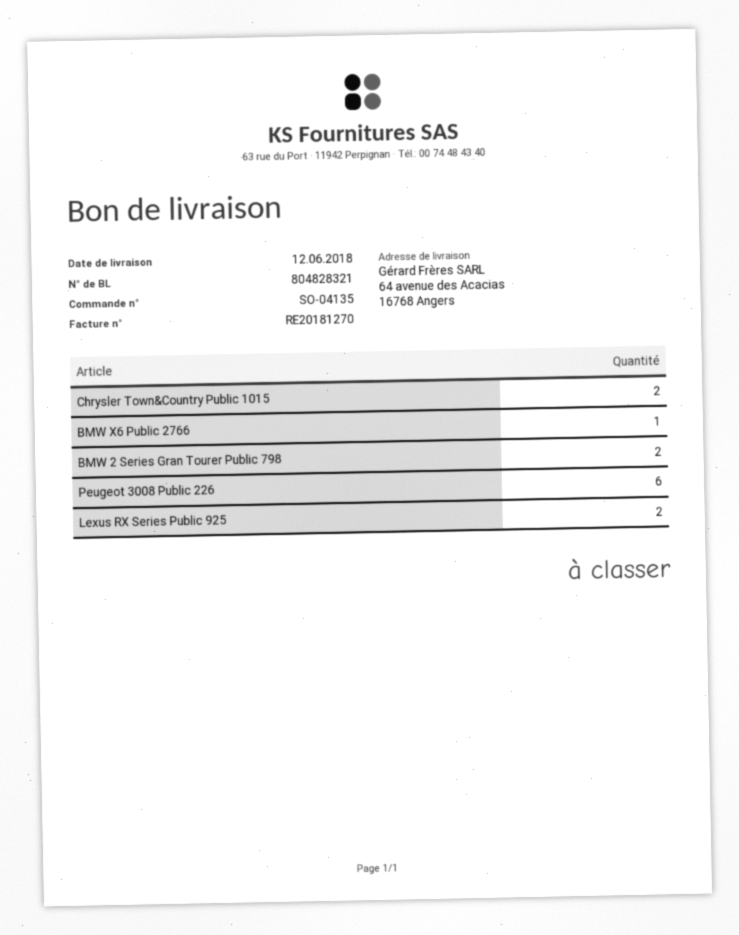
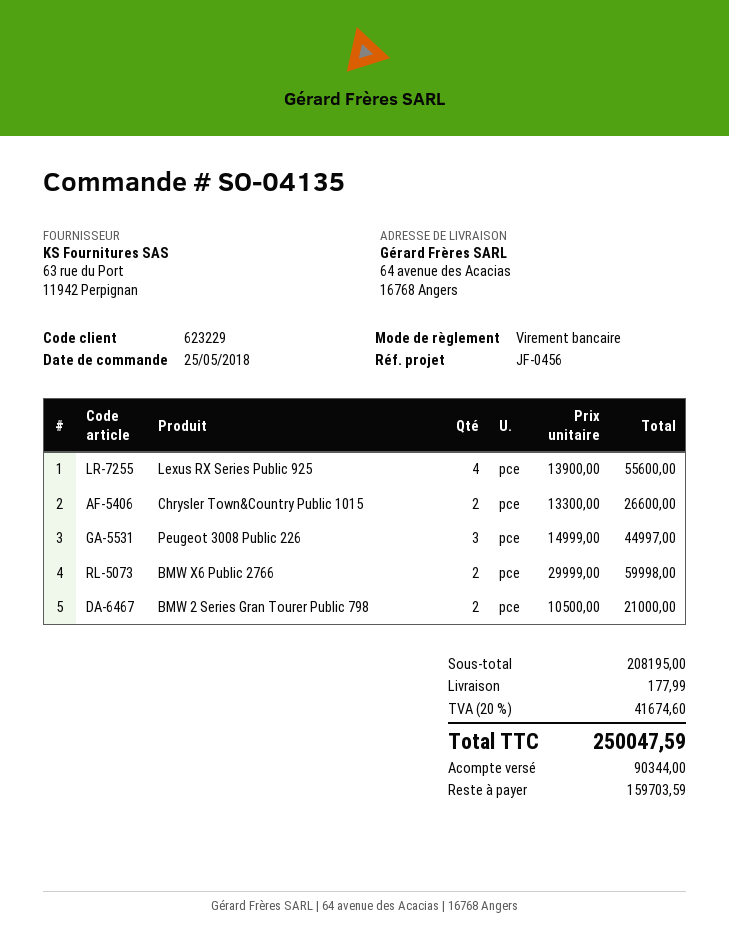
BMW X6 Public 2766: 1 -> 2
Peugeot 3008 Public 226: 6 -> 3
Lexus RX Series Public 925: 2 -> 4

